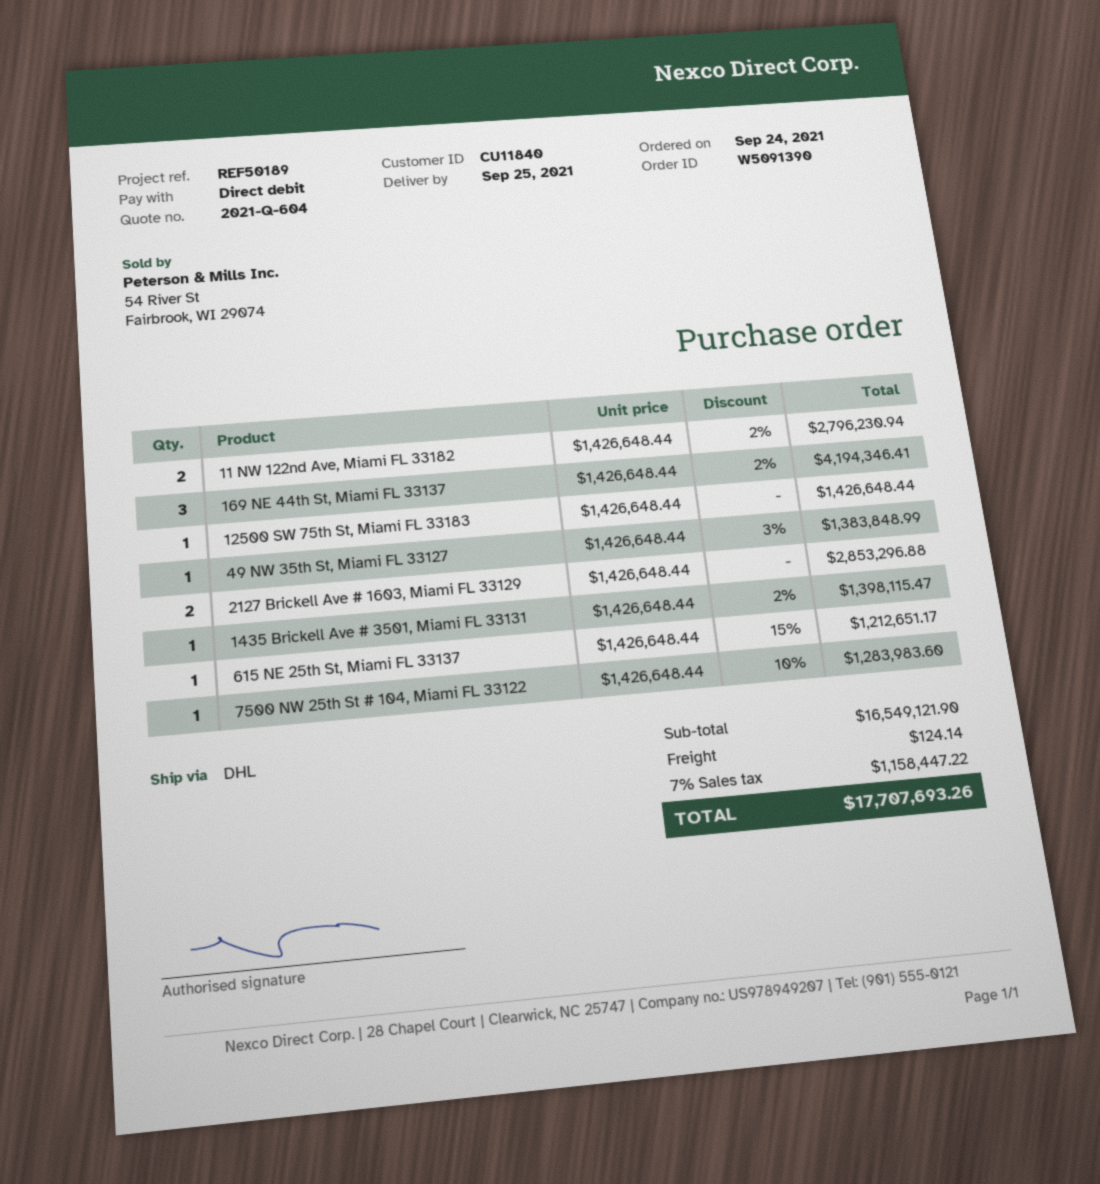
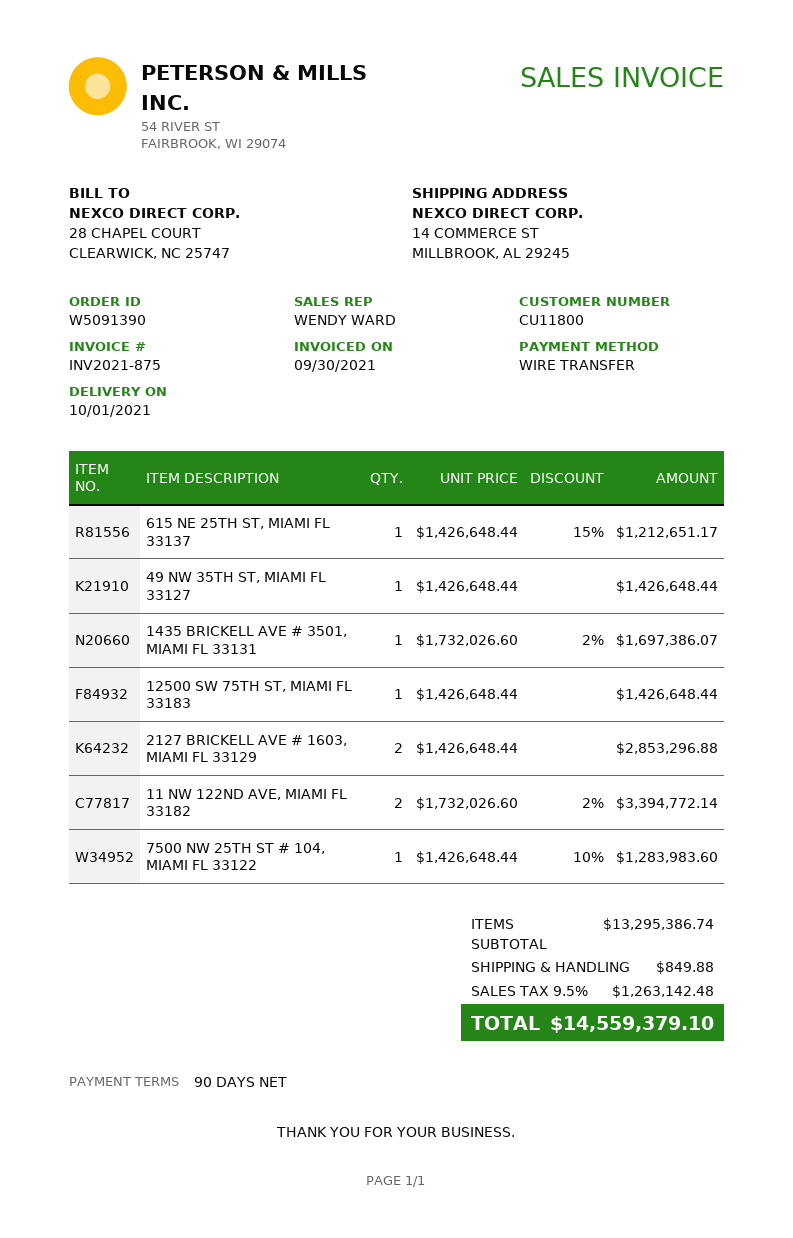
delivery date: 2021-09-25 -> 2021-10-01
customer number: CU11840 -> CU11800
payment method: direct debit -> bank transfer
11 NW 122nd Ave, Miami FL 33182: 2 x 1426648.44 - 2% = 2796230.94 -> 2 x 1732026.60 - 2% = 3394772.14
169 NE 44th St, Miami FL 33137: 3 x 1426648.44 - 2% = 4194346.41 -> none
49 NW 35th St, Miami FL 33127: 1 x 1426648.44 - 3% = 1383848.99 -> 1 x 1426648.44 = 1426648.44
1435 Brickell Ave # 3501, Miami FL 33131: 1 x 1426648.44 - 2% = 1398115.47 -> 1 x 1732026.60 - 2% = 1697386.07
subtotal: 16549121.90 -> 13295386.74
shipping: 124.14 -> 849.88
tax: 7% = 1158447.22 -> 9.5% = 1263142.48
total: 17707693.26 -> 14559379.10

